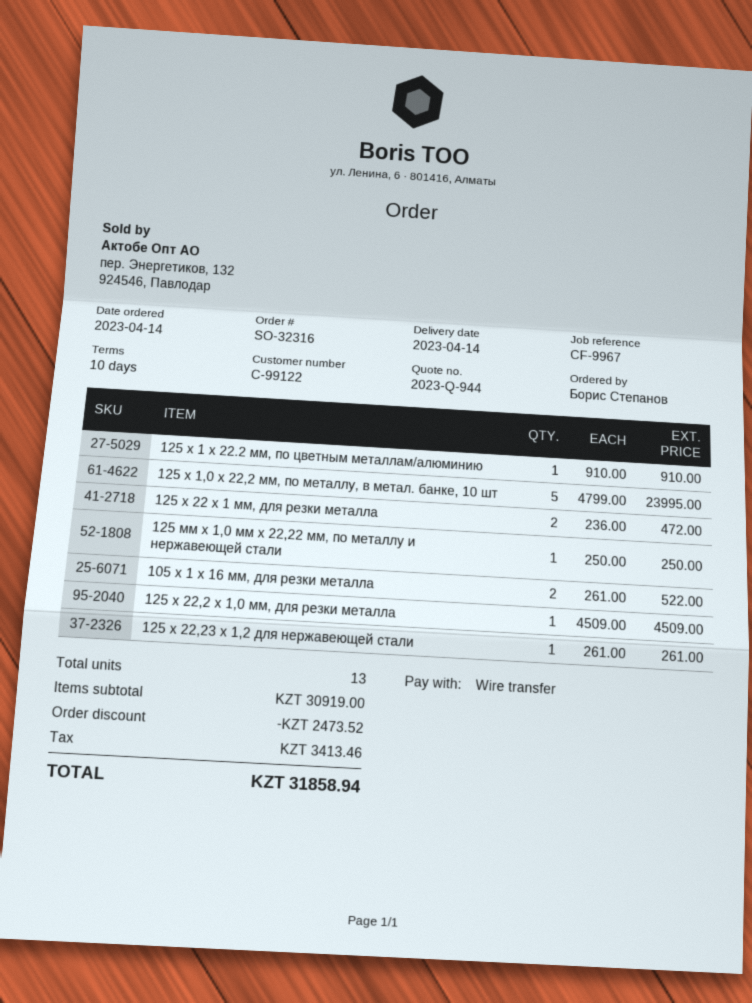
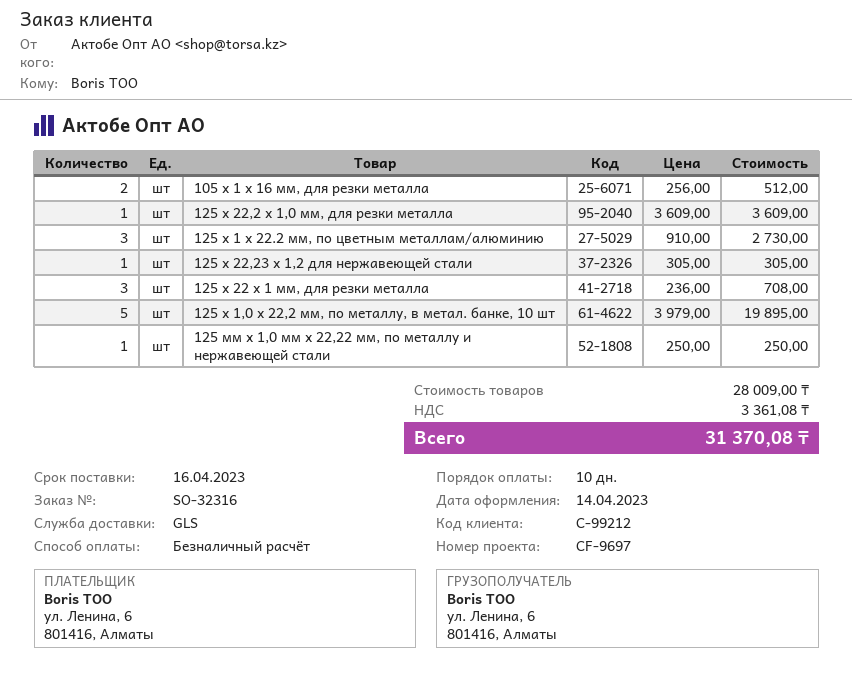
delivery date: 2023-04-14 -> 2023-04-16
customer number: C-99122 -> C-99212
reference: CF-9967 -> CF-9697
125 х 1 х 22.2 мм, по цветным металлам/алюминию: 1 x 910.00 = 910.00 -> 3 x 910.00 = 2730.00
125 х 1,0 х 22,2 мм, по металлу, в метал. банке, 10 шт: 5 x 4799.00 = 23995.00 -> 5 x 3979.00 = 19895.00
125 х 22 х 1 мм, для резки металла: 2 x 236.00 = 472.00 -> 3 x 236.00 = 708.00
105 х 1 х 16 мм, для резки металла: 2 x 261.00 = 522.00 -> 2 x 256.00 = 512.00
125 х 22,2 х 1,0 мм, для резки металла: 1 x 4509.00 = 4509.00 -> 1 x 3609.00 = 3609.00
125 х 22,23 х 1,2 для нержавеющей стали: 1 x 261.00 = 261.00 -> 1 x 305.00 = 305.00
subtotal: 30919.00 -> 28009.00
discount: 2473.52 -> none
tax: 3413.46 -> 3361.08
total: 31858.94 -> 31370.08

